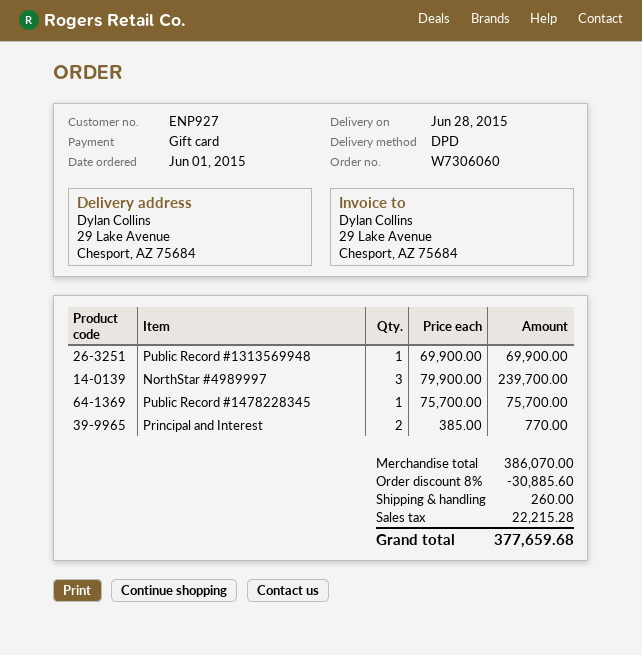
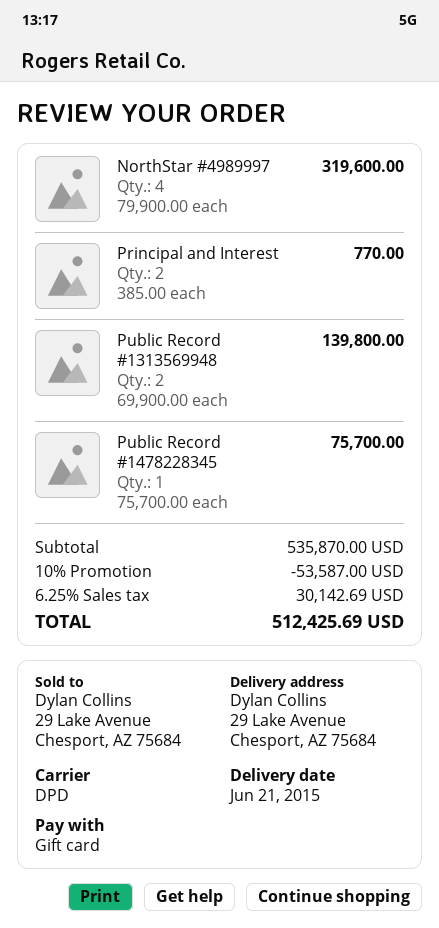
delivery date: 2015-06-28 -> 2015-06-21
Public Record #1313569948: 1 x 69900.00 = 69900.00 -> 2 x 69900.00 = 139800.00
NorthStar #4989997: 3 x 79900.00 = 239700.00 -> 4 x 79900.00 = 319600.00
subtotal: 386070.00 -> 535870.00
discount: 8% = 30885.60 -> 10% = 53587.00
shipping: 260.00 -> none
tax: 22215.28 -> 30142.69
total: 377659.68 -> 512425.69

